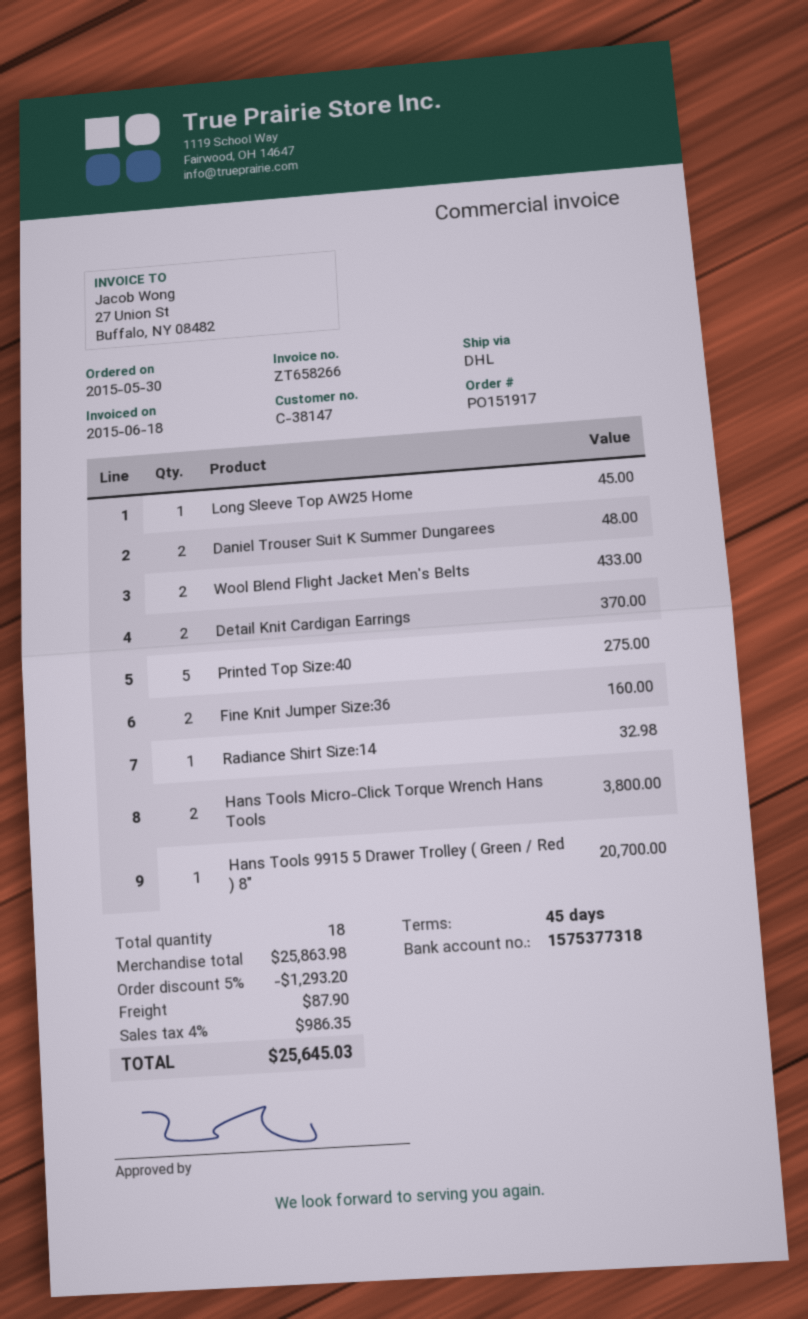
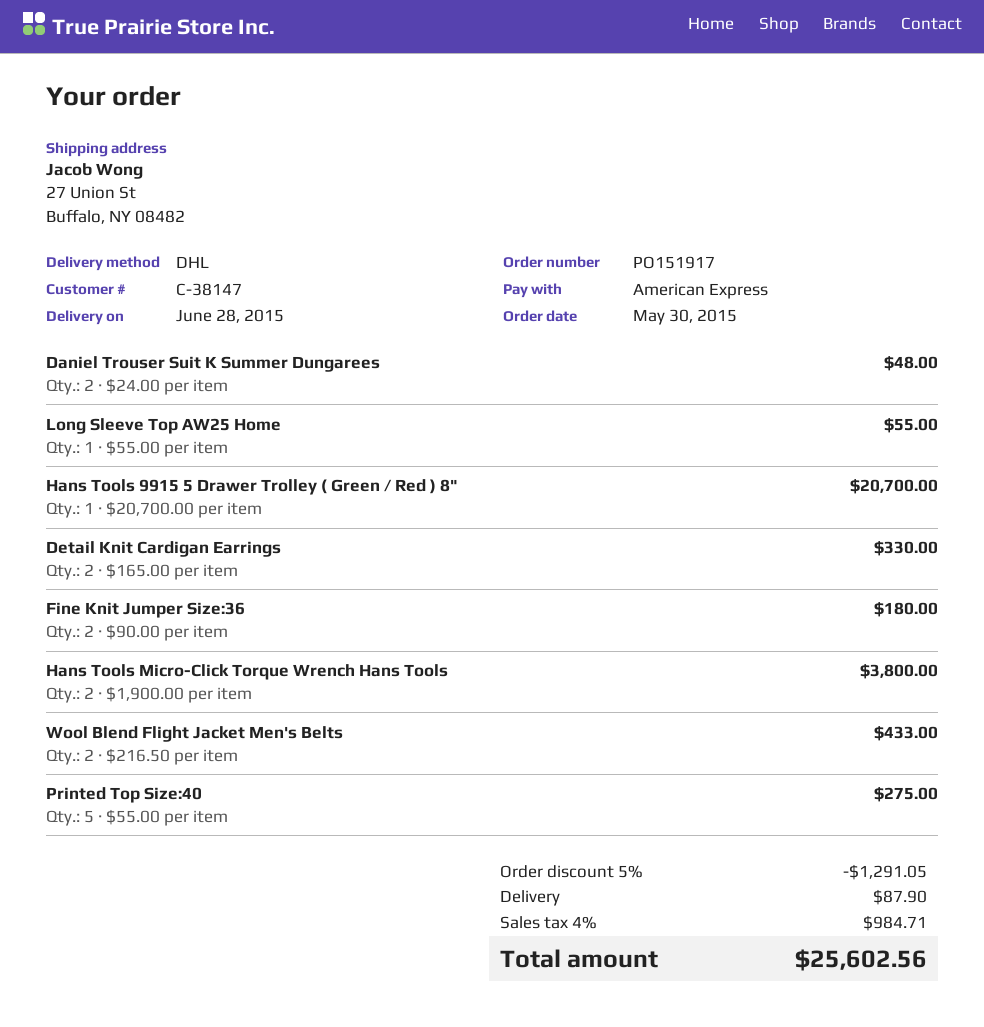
Long Sleeve Top AW25 Home: 1 for 45.00 -> 1 for 55.00
Detail Knit Cardigan Earrings: 2 for 370.00 -> 2 for 330.00
Fine Knit Jumper Size:36: 2 for 160.00 -> 2 for 180.00
Radiance Shirt Size:14: 1 for 32.98 -> none
discount: 5% = 1293.20 -> 5% = 1291.05
tax: 4% = 986.35 -> 4% = 984.71
total: 25645.03 -> 25602.56

